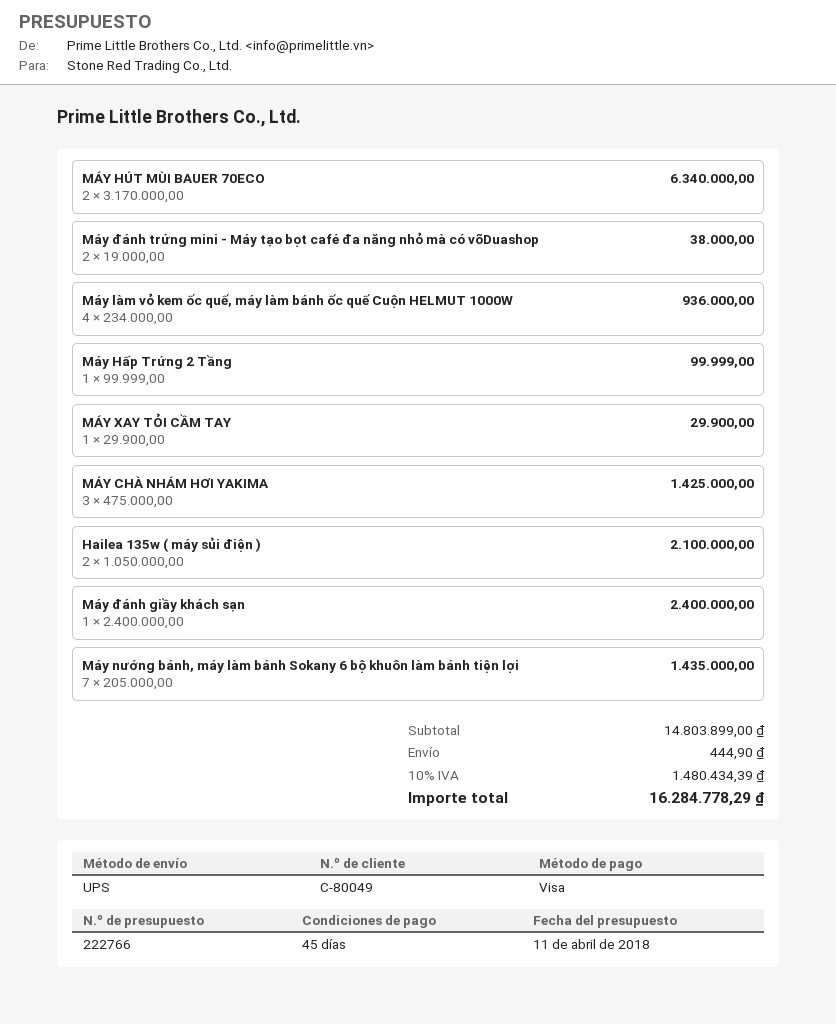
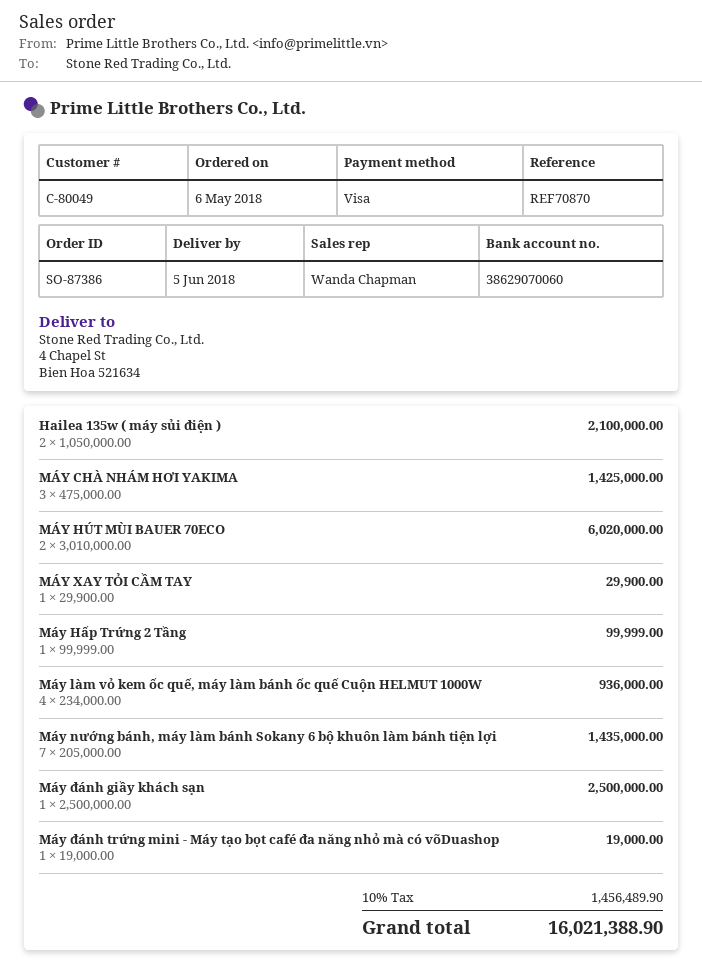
MÁY HÚT MÙI BAUER 70ECO: 2 x 3170000.00 = 6340000.00 -> 2 x 3010000.00 = 6020000.00
Máy đánh trứng mini - Máy tạo bọt café đa năng nhỏ mà có võDuashop: 2 x 19000.00 = 38000.00 -> 1 x 19000.00 = 19000.00
Máy đánh giầy khách sạn: 1 x 2400000.00 = 2400000.00 -> 1 x 2500000.00 = 2500000.00
shipping: 444.90 -> none
tax: 10% = 1480434.39 -> 10% = 1456489.90
total: 16284778.29 -> 16021388.90

